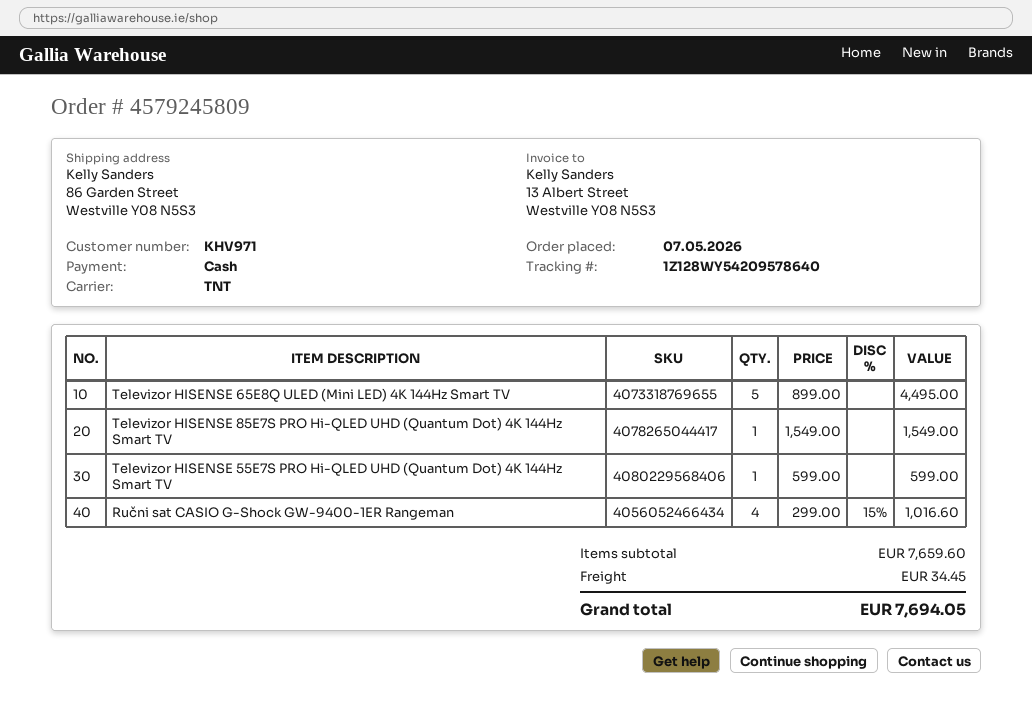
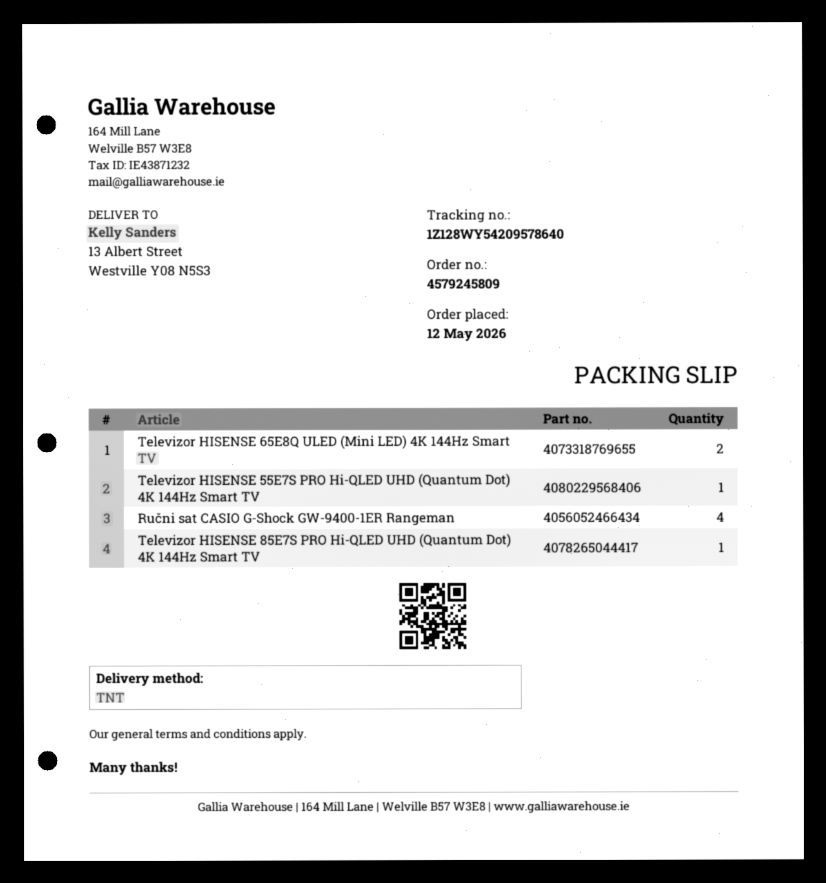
order date: 2026-05-07 -> 2026-05-12
ship to: 86 Garden Street, Westville Y08 N5S3 -> 13 Albert Street, Westville Y08 N5S3
Televizor HISENSE 65E8Q ULED (Mini LED) 4K 144Hz Smart TV: 5 -> 2

